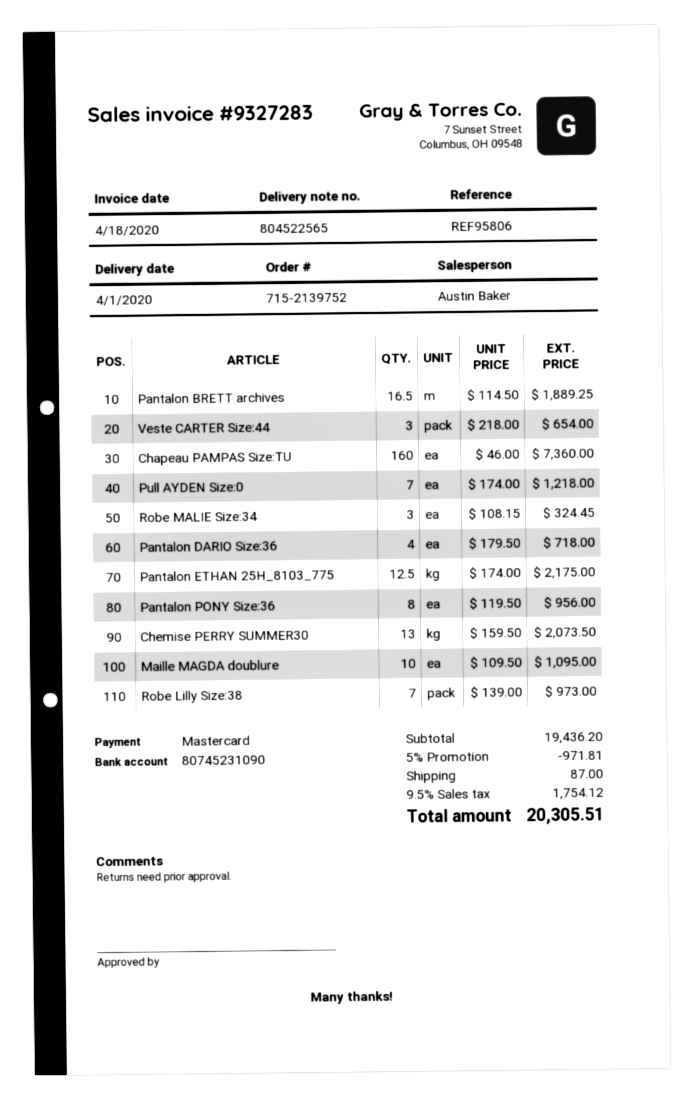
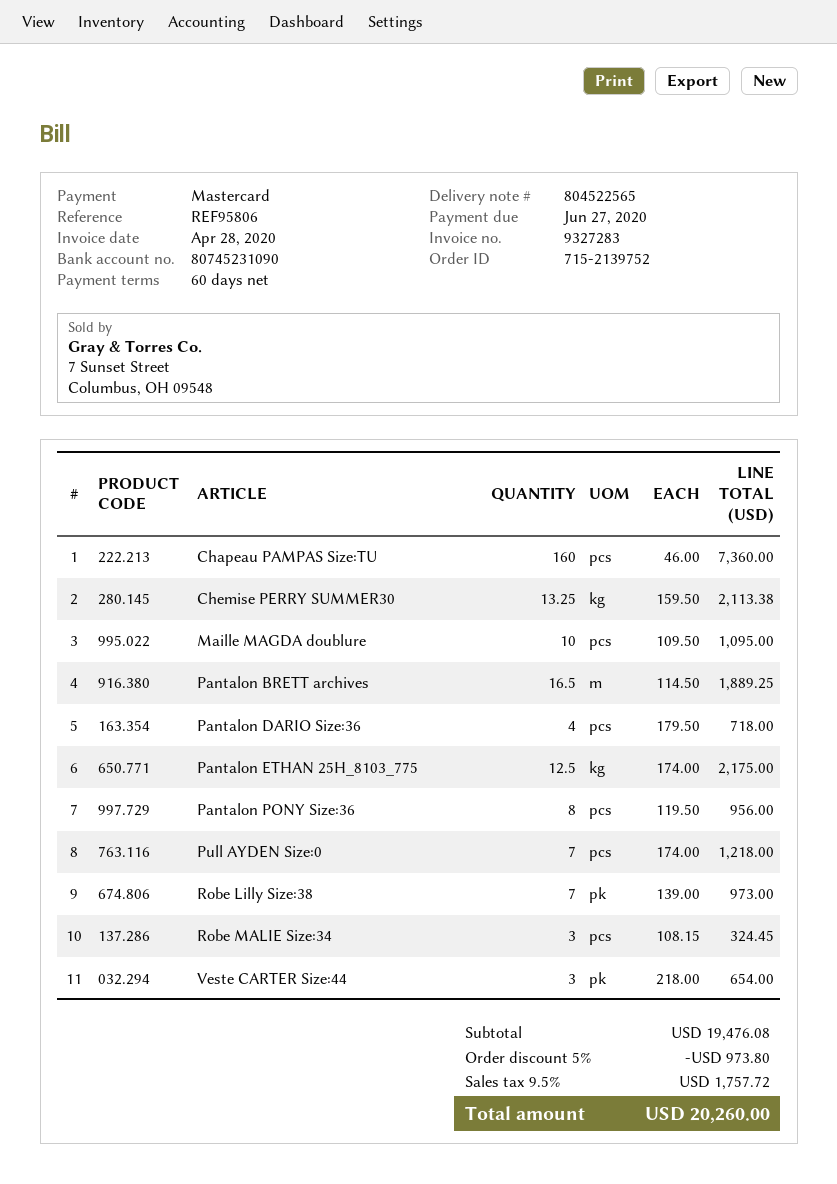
invoice date: 2020-04-18 -> 2020-04-28
Chemise PERRY SUMMER30: 13 x 159.50 = 2073.50 -> 13.25 x 159.50 = 2113.38
subtotal: 19436.20 -> 19476.08
discount: 5% = 971.81 -> 5% = 973.80
shipping: 87.00 -> none
tax: 9.5% = 1754.12 -> 9.5% = 1757.72
total: 20305.51 -> 20260.00

